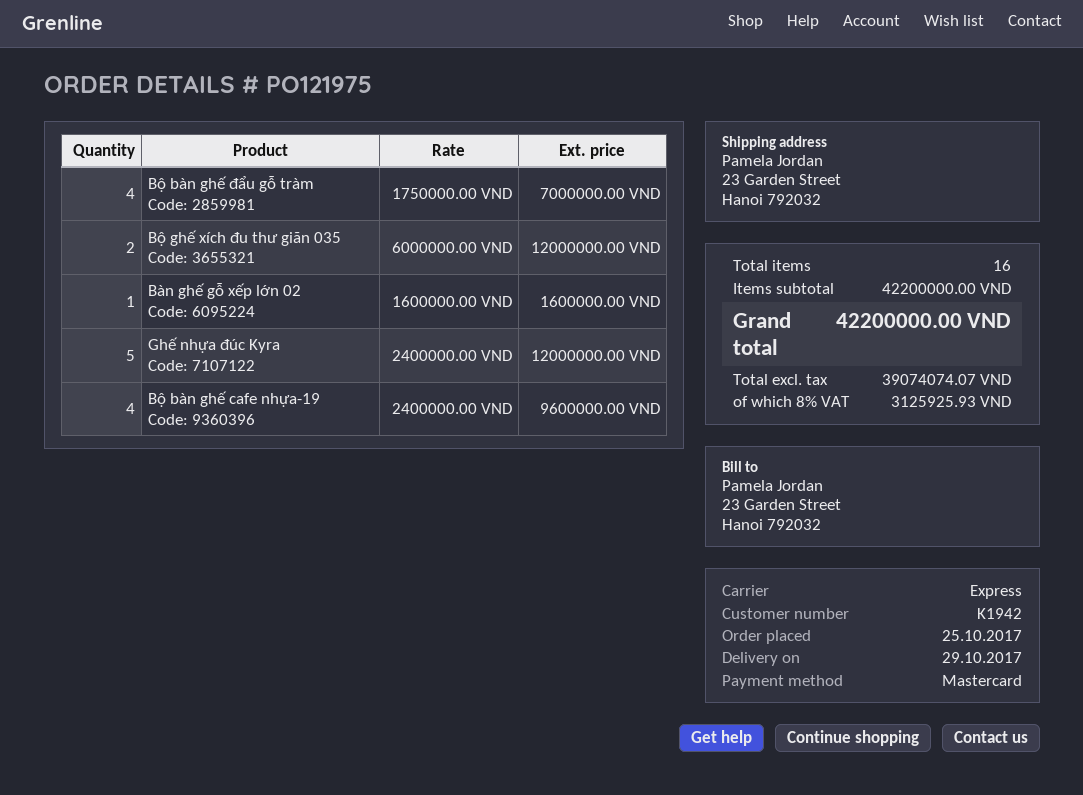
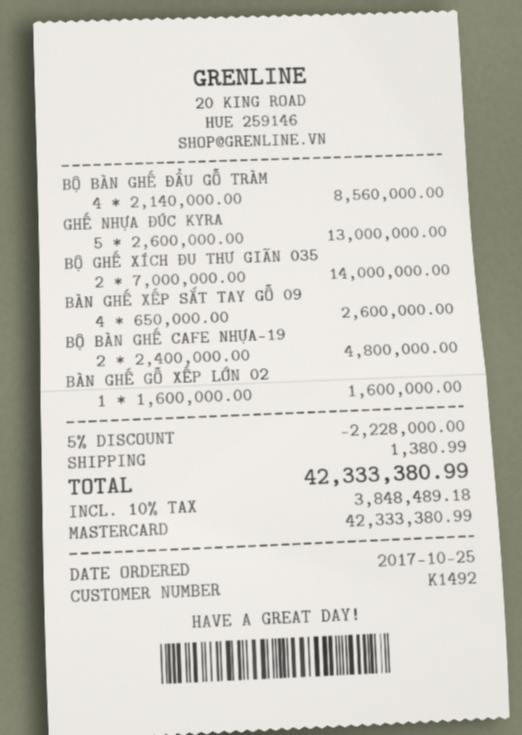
customer number: K1942 -> K1492
Bộ bàn ghế đẩu gỗ tràm: 4 x 1750000.00 = 7000000.00 -> 4 x 2140000.00 = 8560000.00
Bộ ghế xích đu thư giãn 035: 2 x 6000000.00 = 12000000.00 -> 2 x 7000000.00 = 14000000.00
Ghế nhựa đúc Kyra: 5 x 2400000.00 = 12000000.00 -> 5 x 2600000.00 = 13000000.00
Bộ bàn ghế cafe nhựa-19: 4 x 2400000.00 = 9600000.00 -> 2 x 2400000.00 = 4800000.00
BÀN GHẾ XẾP SẮT TAY GỖ 09: none -> 4 x 650000.00 = 2600000.00
discount: none -> 5% = 2228000.00
shipping: none -> 1380.99
tax: 8% = 3125925.93 -> 10% = 3848489.18
total: 42200000.00 -> 42333380.99

